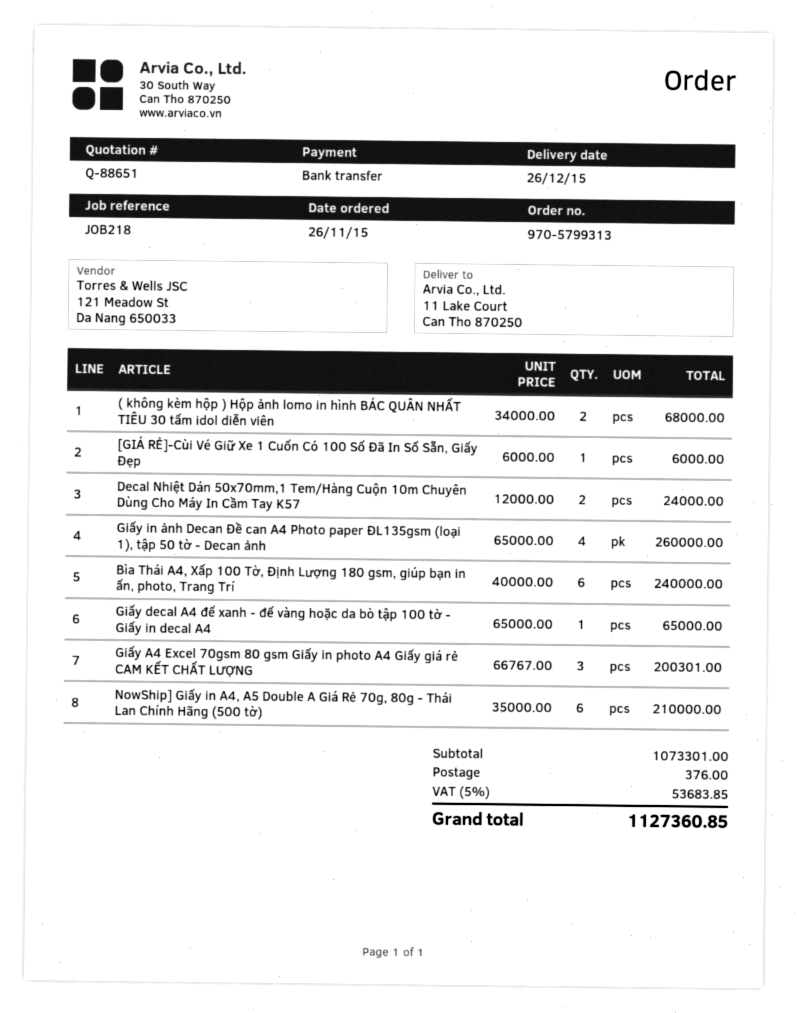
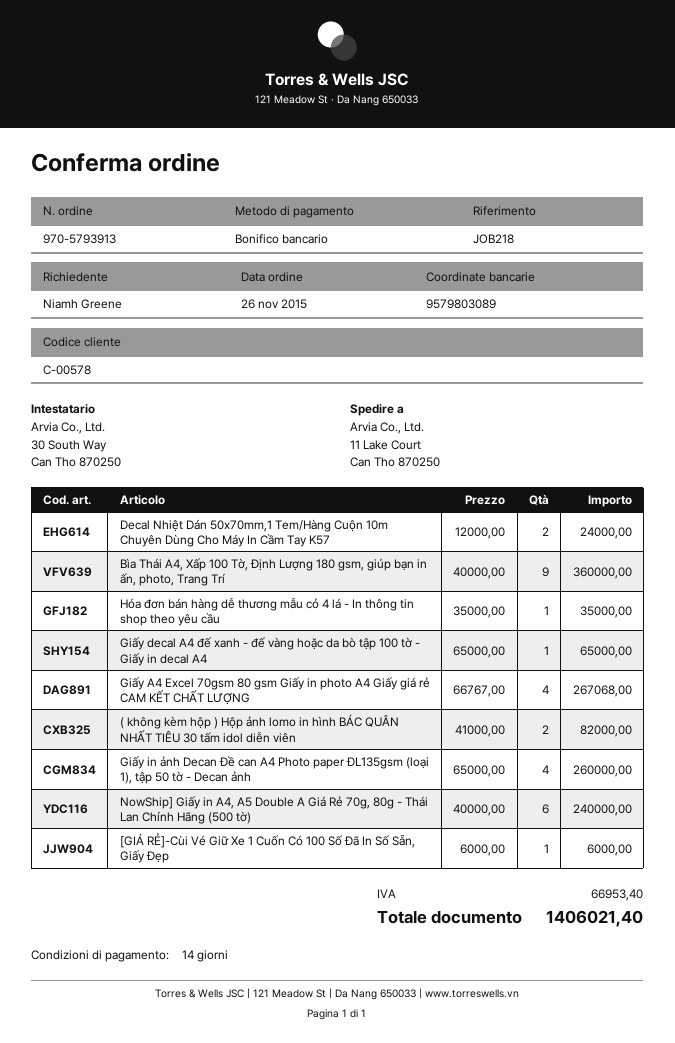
order number: 970-5799313 -> 970-5793913
( không kèm hộp ) Hộp ảnh lomo in hình BÁC QUÂN NHẤT TIÊU 30 tấm idol diễn viên: 2 x 34000.00 = 68000.00 -> 2 x 41000.00 = 82000.00
Bìa Thái A4, Xấp 100 Tờ, Định Lượng 180 gsm, giúp bạn in ấn, photo, Trang Trí: 6 x 40000.00 = 240000.00 -> 9 x 40000.00 = 360000.00
Giấy A4 Excel 70gsm 80 gsm Giấy in photo A4 Giấy giá rẻ CAM KẾT CHẤT LƯỢNG: 3 x 66767.00 = 200301.00 -> 4 x 66767.00 = 267068.00
NowShip] Giấy in A4, A5 Double A Giá Rẻ 70g, 80g - Thái Lan Chính Hãng (500 tờ): 6 x 35000.00 = 210000.00 -> 6 x 40000.00 = 240000.00
Hóa đơn bán hàng dễ thương mẫu cỏ 4 lá - In thông tin shop theo yêu cầu: none -> 1 x 35000.00 = 35000.00
shipping: 376.00 -> none
tax: 53683.85 -> 66953.40
total: 1127360.85 -> 1406021.40

